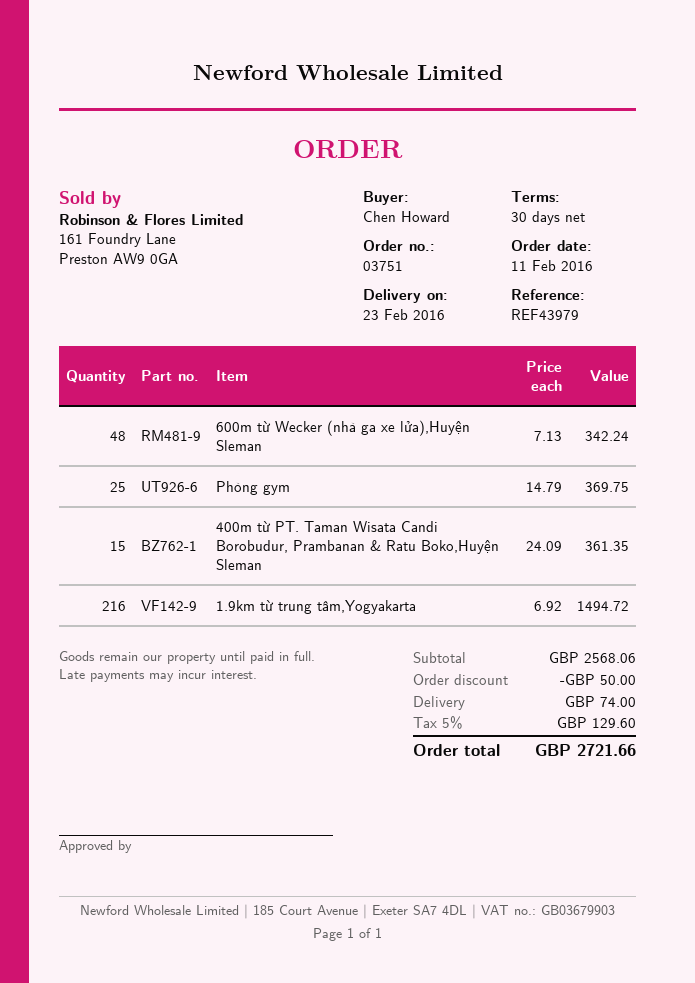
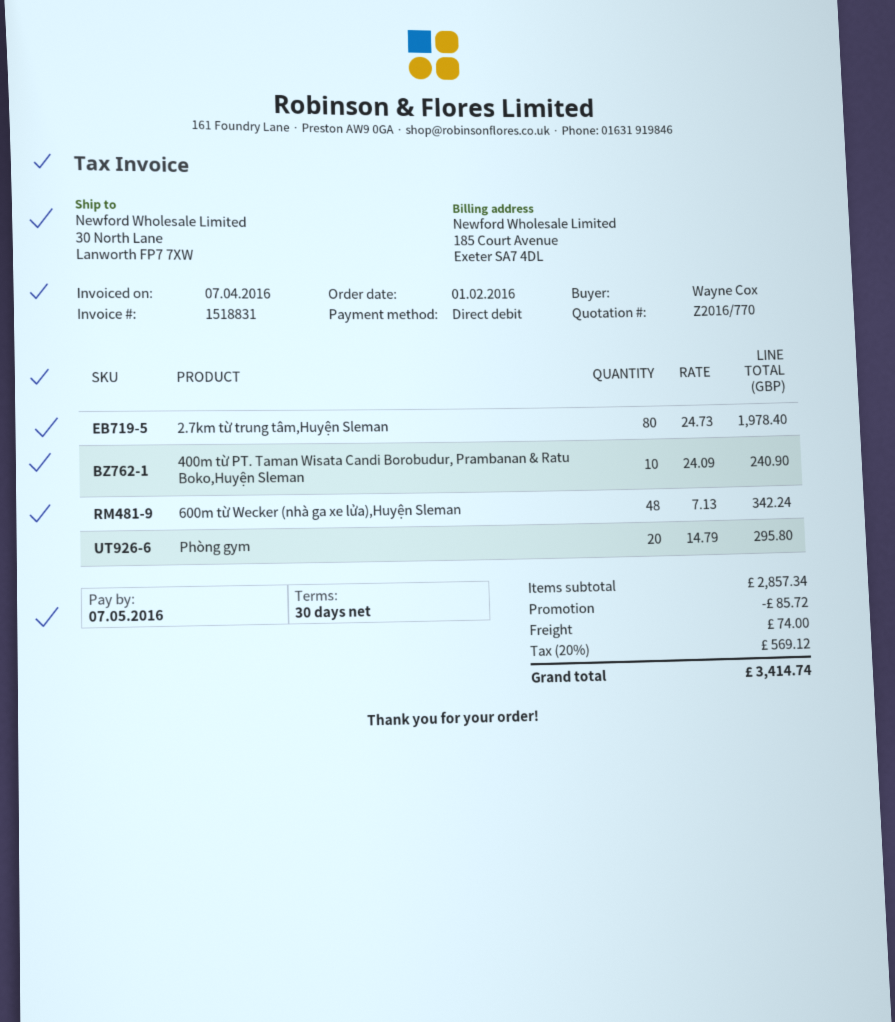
order date: 2016-02-11 -> 2016-02-01
ordered by: Chen Howard -> Wayne Cox
Phòng gym: 25 x 14.79 = 369.75 -> 20 x 14.79 = 295.80
400m từ PT. Taman Wisata Candi Borobudur, Prambanan & Ratu Boko,Huyện Sleman: 15 x 24.09 = 361.35 -> 10 x 24.09 = 240.90
1.9km từ trung tâm,Yogyakarta: 216 x 6.92 = 1494.72 -> none
2.7km từ trung tâm,Huyện Sleman: none -> 80 x 24.73 = 1978.40
subtotal: 2568.06 -> 2857.34
discount: 50.00 -> 85.72
tax: 5% = 129.60 -> 20% = 569.12
total: 2721.66 -> 3414.74

